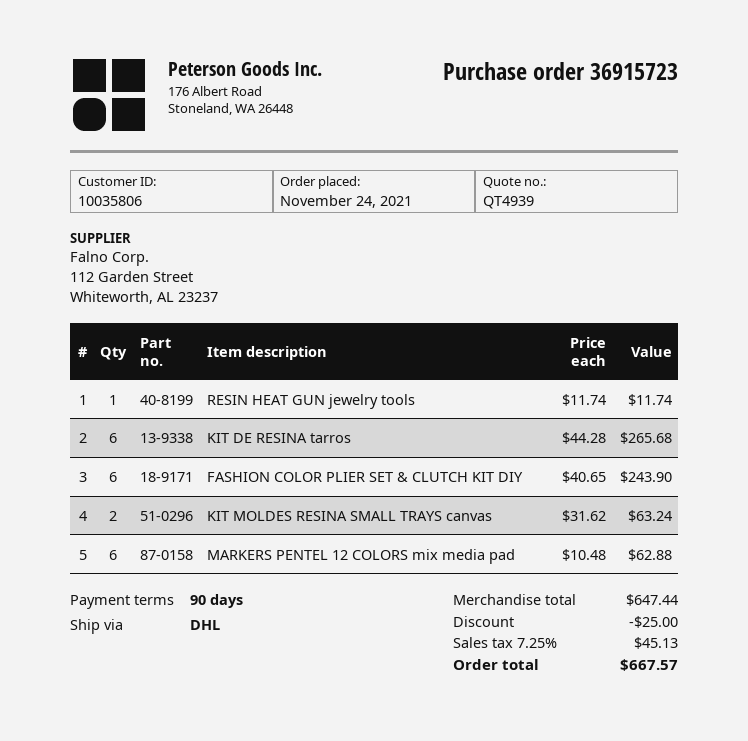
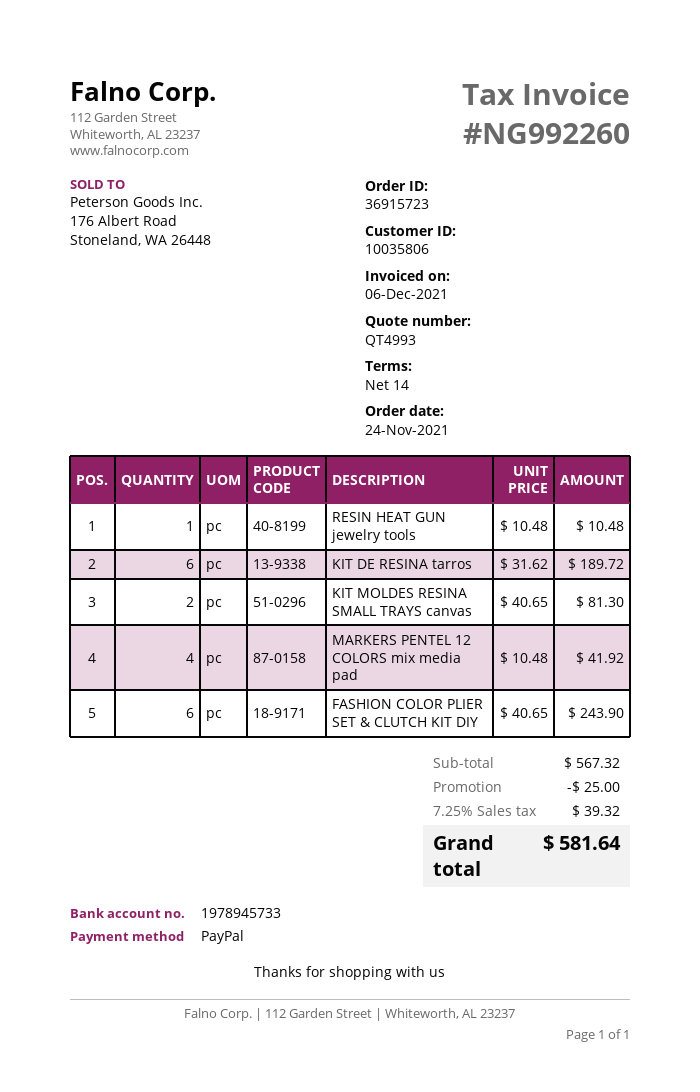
quote number: QT4939 -> QT4993
payment terms: 90 days -> 14 days
RESIN HEAT GUN jewelry tools: 1 x 11.74 = 11.74 -> 1 x 10.48 = 10.48
KIT DE RESINA tarros: 6 x 44.28 = 265.68 -> 6 x 31.62 = 189.72
KIT MOLDES RESINA SMALL TRAYS canvas: 2 x 31.62 = 63.24 -> 2 x 40.65 = 81.30
MARKERS PENTEL 12 COLORS mix media pad: 6 x 10.48 = 62.88 -> 4 x 10.48 = 41.92
subtotal: 647.44 -> 567.32
tax: 7.25% = 45.13 -> 7.25% = 39.32
total: 667.57 -> 581.64

